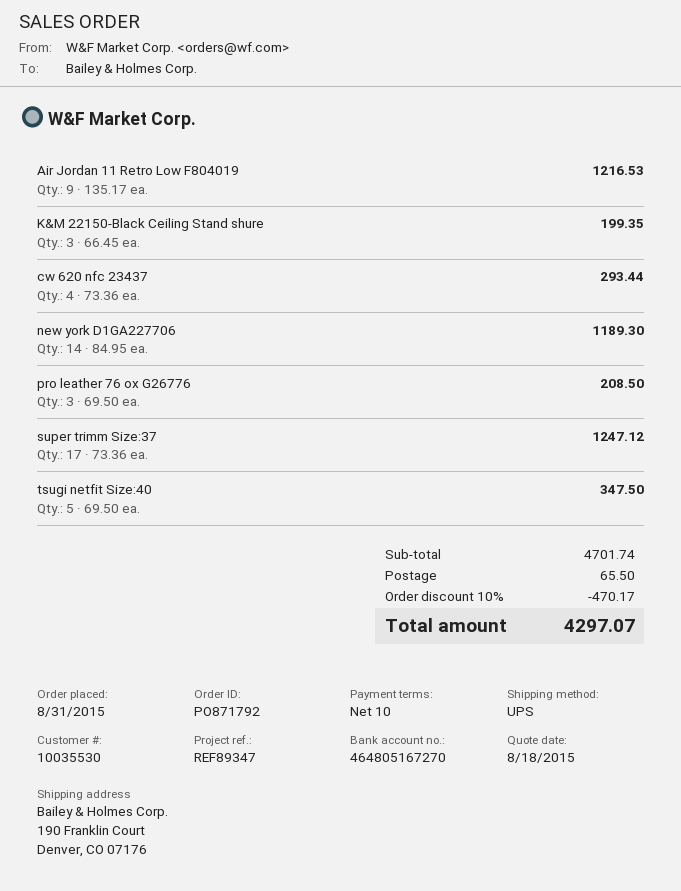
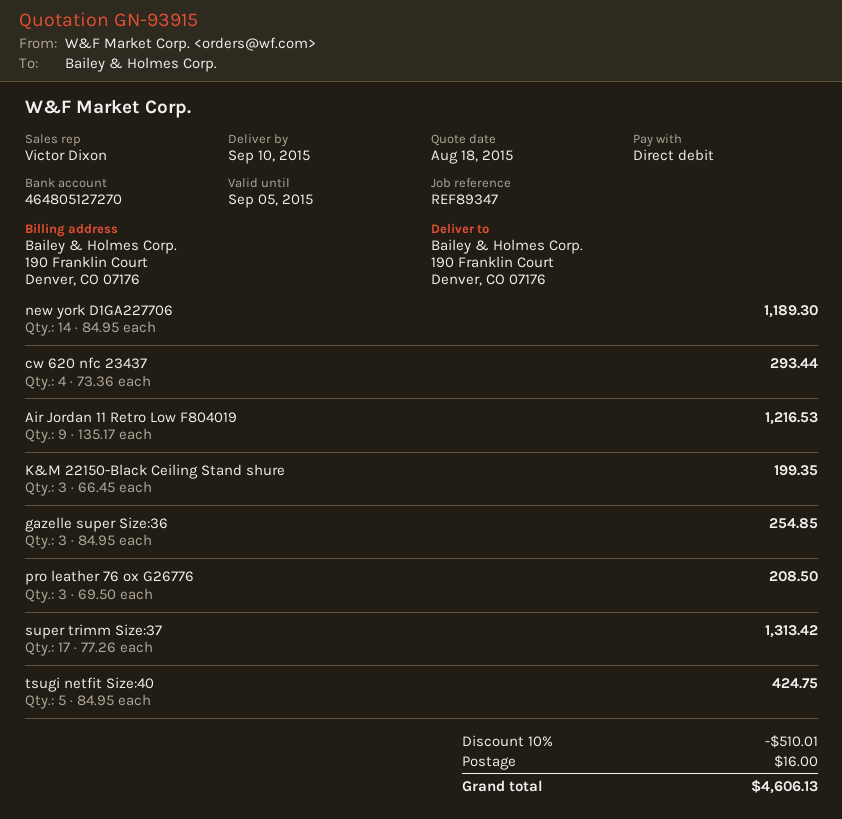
bank account: 464805167270 -> 464805127270
super trimm Size:37: 17 x 73.36 = 1247.12 -> 17 x 77.26 = 1313.42
tsugi netfit Size:40: 5 x 69.50 = 347.50 -> 5 x 84.95 = 424.75
gazelle super Size:36: none -> 3 x 84.95 = 254.85
discount: 10% = 470.17 -> 10% = 510.01
shipping: 65.50 -> 16.00
total: 4297.07 -> 4606.13

